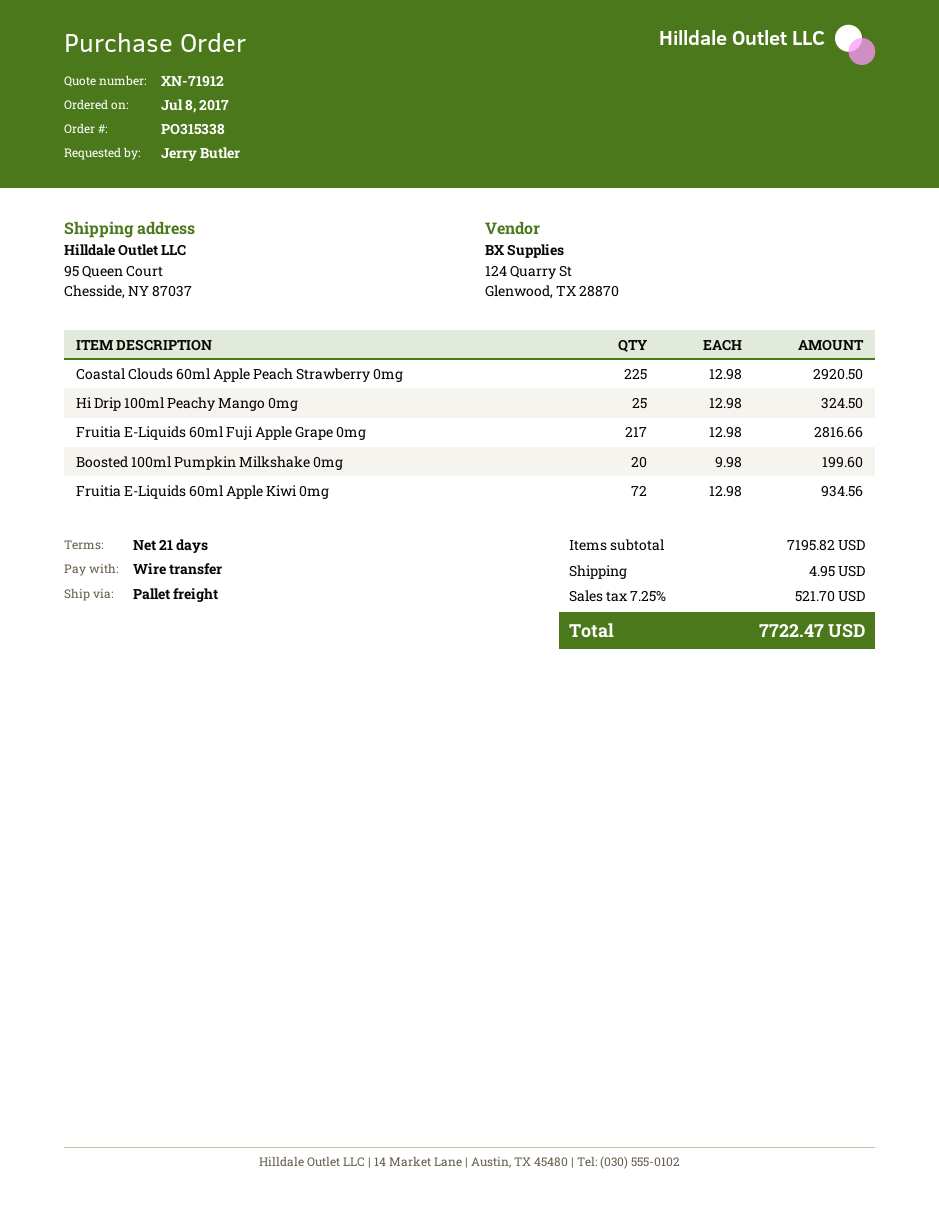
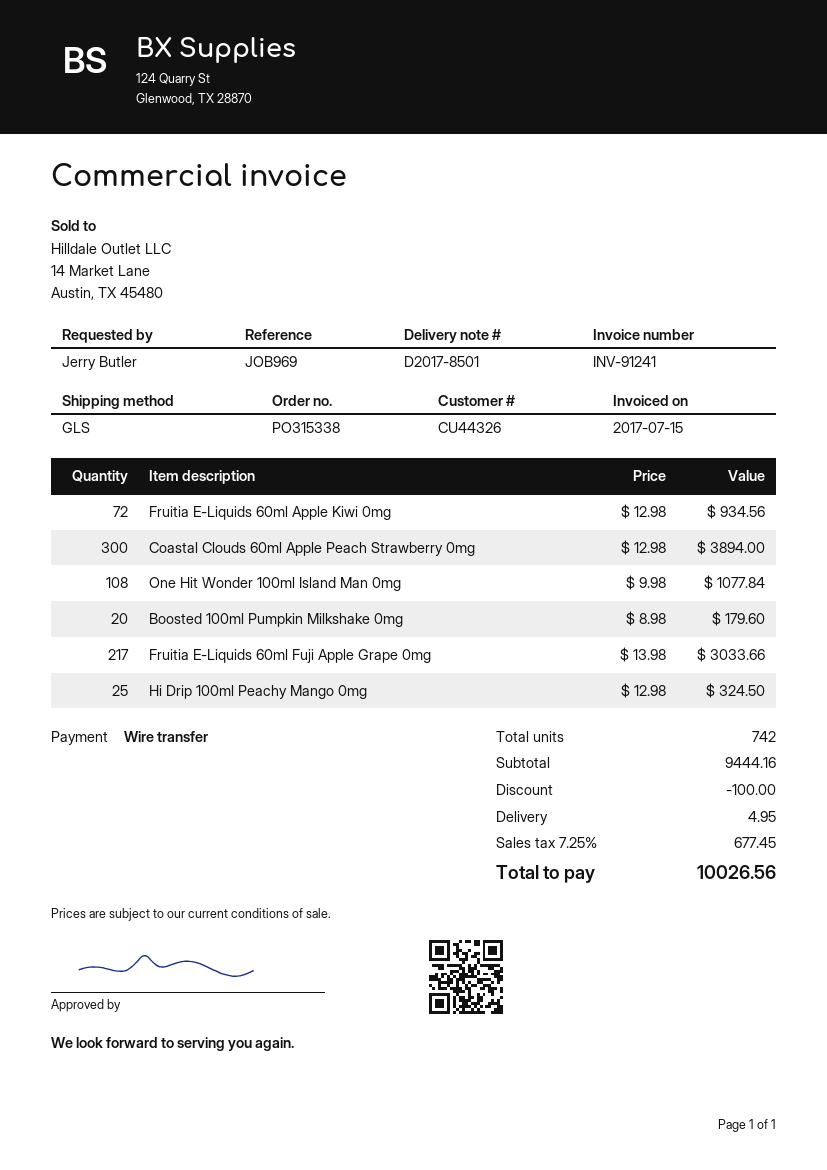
shipping method: pallet freight -> GLS
Coastal Clouds 60ml Apple Peach Strawberry 0mg: 225 x 12.98 = 2920.50 -> 300 x 12.98 = 3894.00
Fruitia E-Liquids 60ml Fuji Apple Grape 0mg: 217 x 12.98 = 2816.66 -> 217 x 13.98 = 3033.66
Boosted 100ml Pumpkin Milkshake 0mg: 20 x 9.98 = 199.60 -> 20 x 8.98 = 179.60
One Hit Wonder 100ml Island Man 0mg: none -> 108 x 9.98 = 1077.84
subtotal: 7195.82 -> 9444.16
discount: none -> 100.00
tax: 7.25% = 521.70 -> 7.25% = 677.45
total: 7722.47 -> 10026.56

